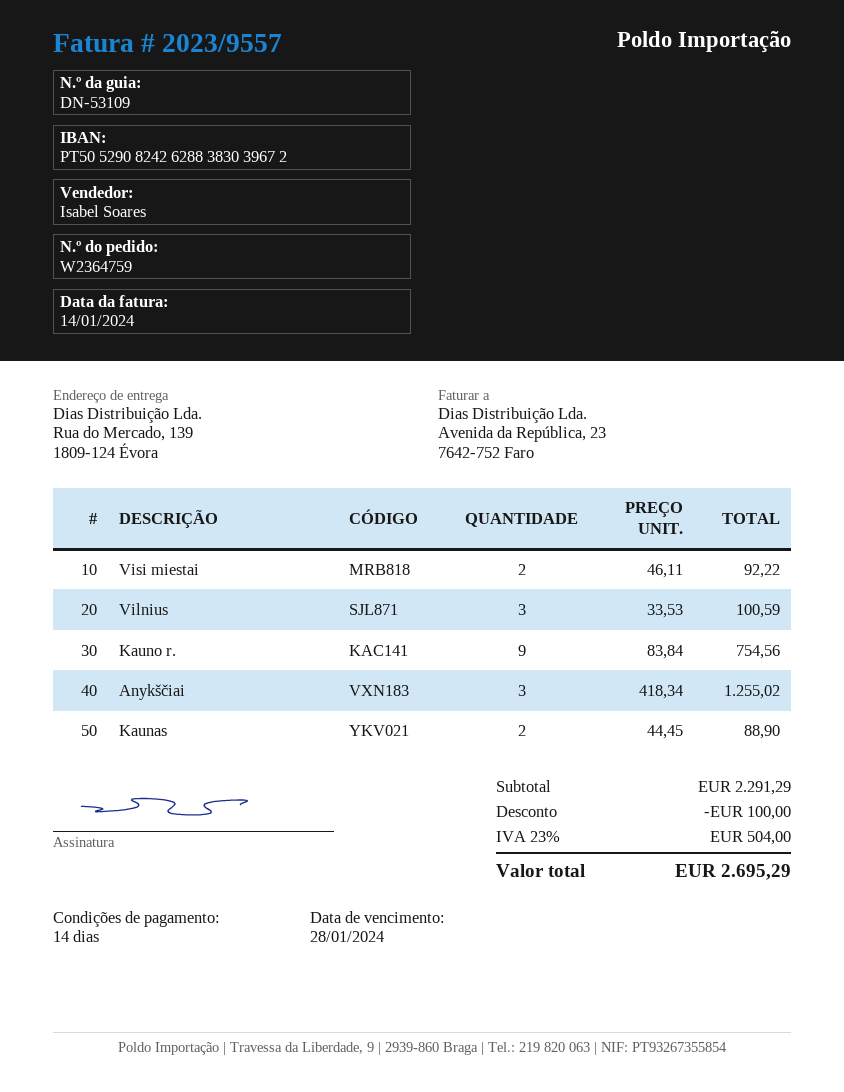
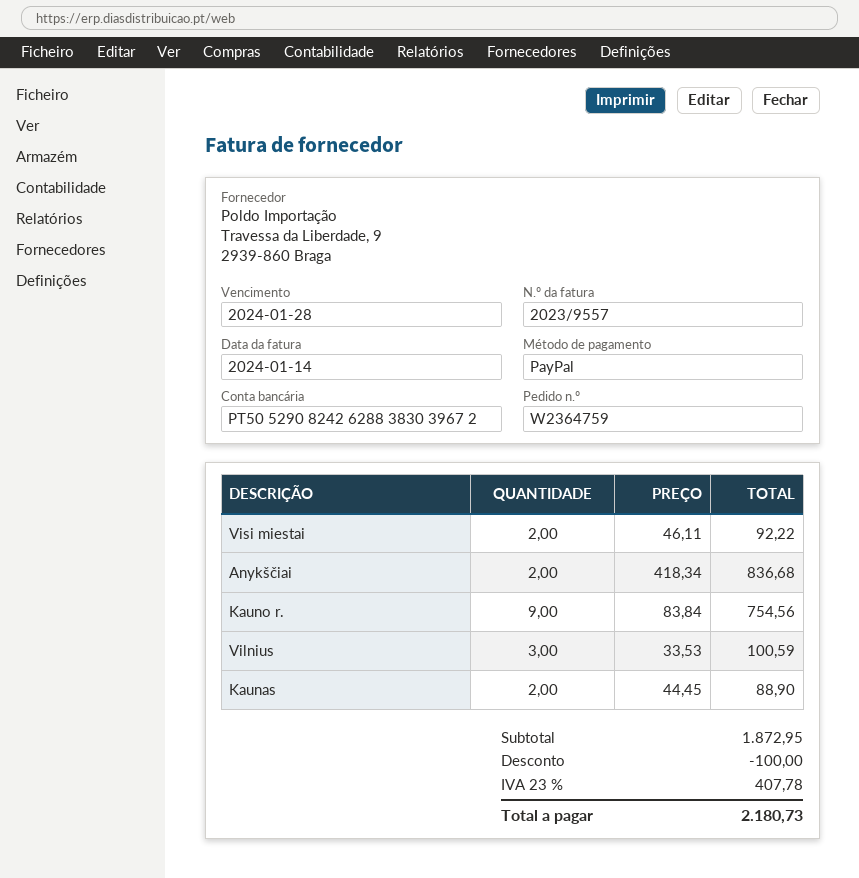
Anykščiai: 3 x 418.34 = 1255.02 -> 2 x 418.34 = 836.68
subtotal: 2291.29 -> 1872.95
tax: 23% = 504.00 -> 23% = 407.78
total: 2695.29 -> 2180.73

